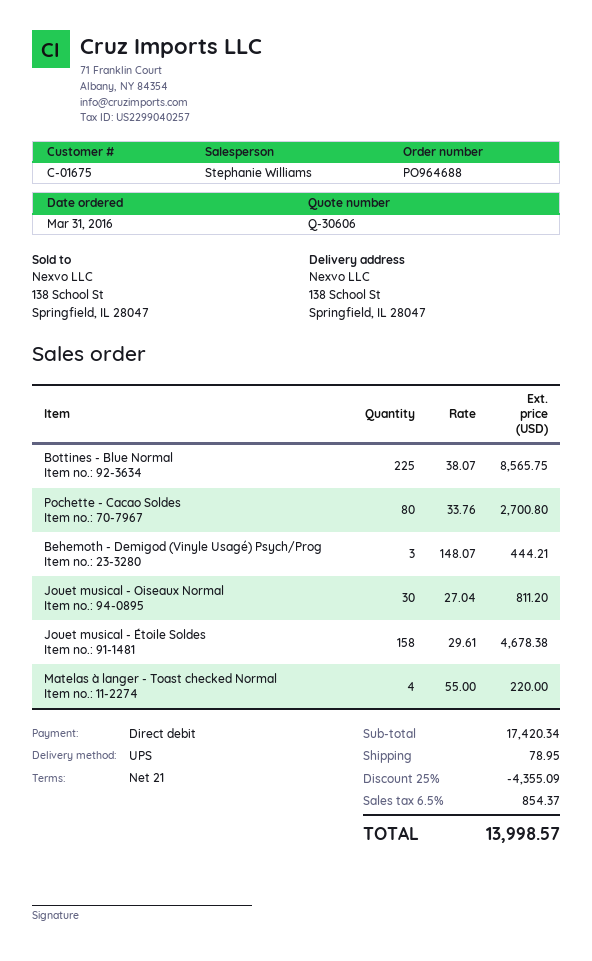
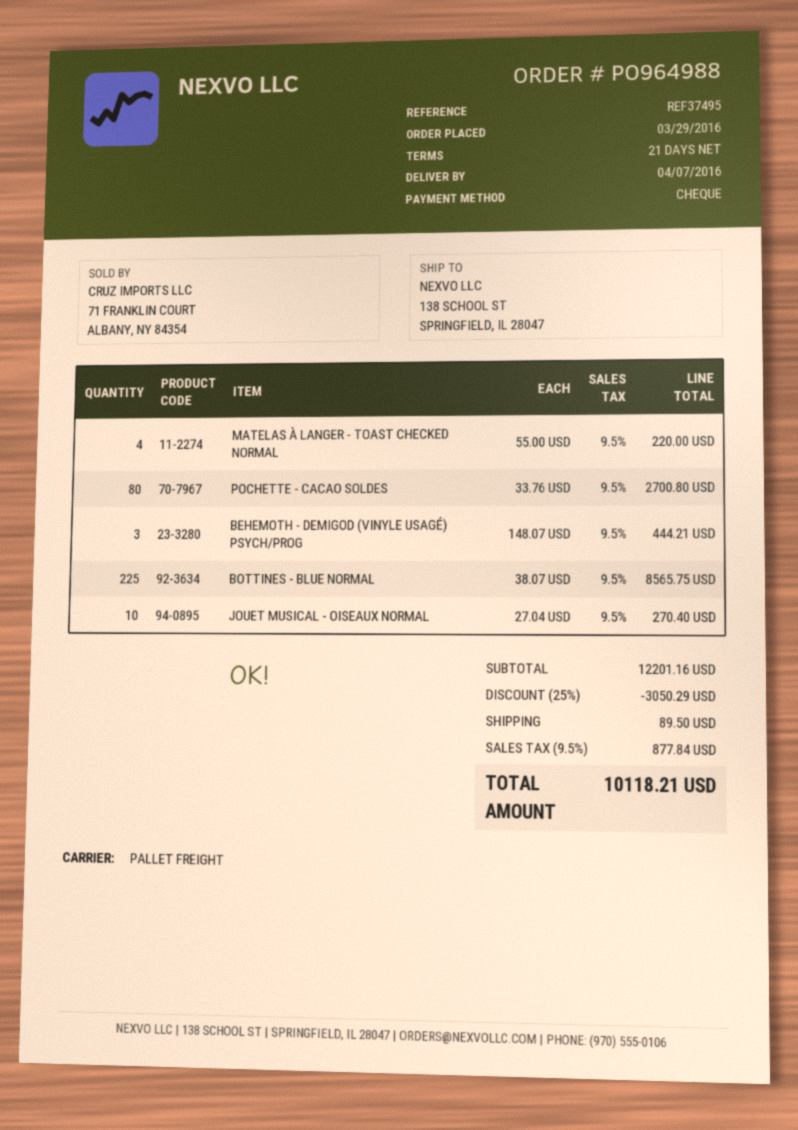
order number: PO964688 -> PO964988
order date: 2016-03-31 -> 2016-03-29
payment method: direct debit -> cheque
shipping method: UPS -> pallet freight
Jouet musical - Oiseaux Normal: 30 x 27.04 = 811.20 -> 10 x 27.04 = 270.40
Jouet musical - Étoile Soldes: 158 x 29.61 = 4678.38 -> none
subtotal: 17420.34 -> 12201.16
discount: 25% = 4355.09 -> 25% = 3050.29
shipping: 78.95 -> 89.50
tax: 6.5% = 854.37 -> 9.5% = 877.84
total: 13998.57 -> 10118.21

